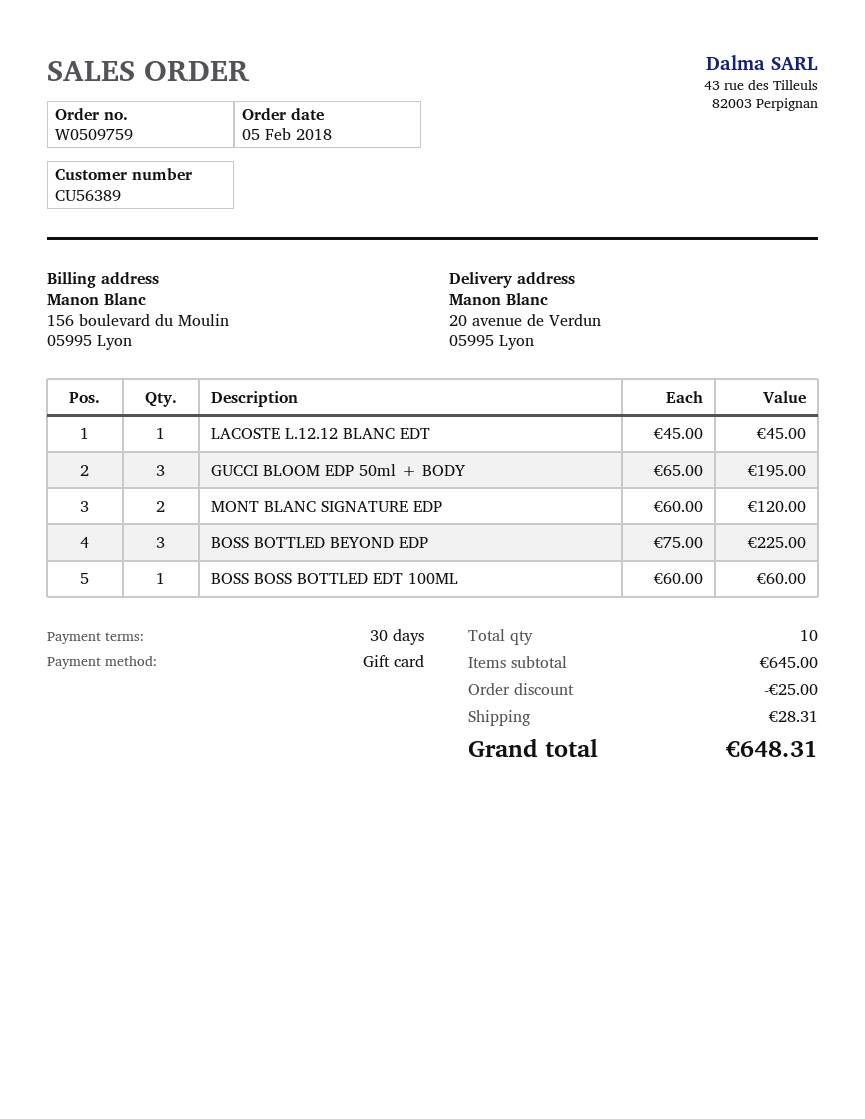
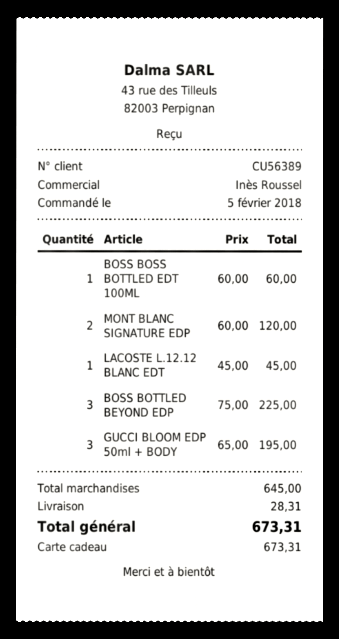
discount: 25.00 -> none
total: 648.31 -> 673.31

